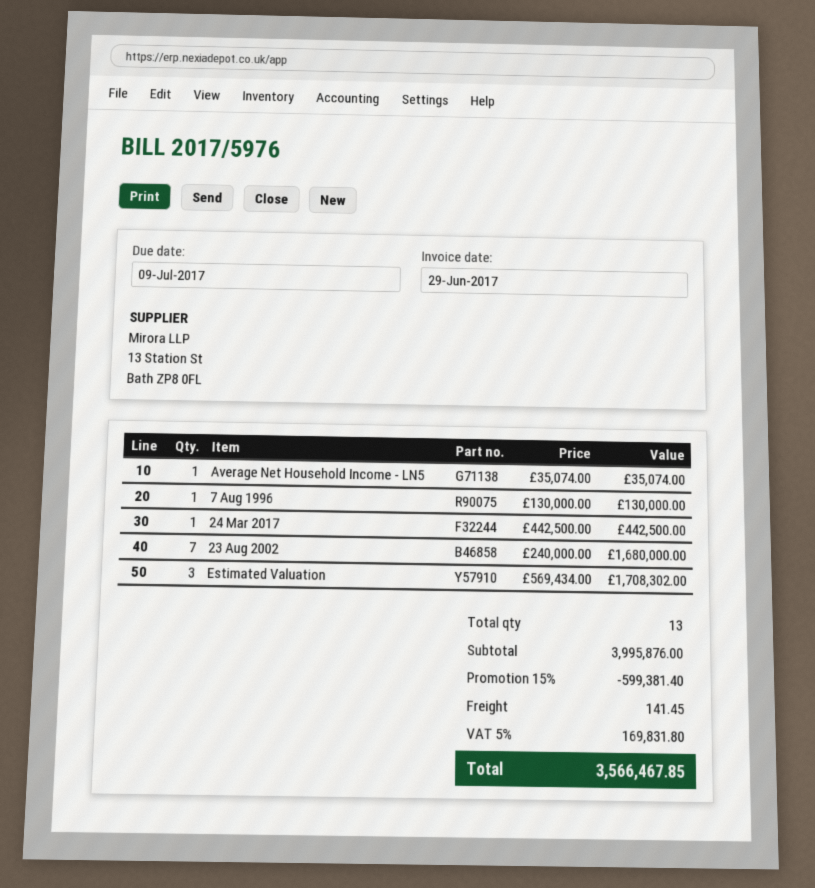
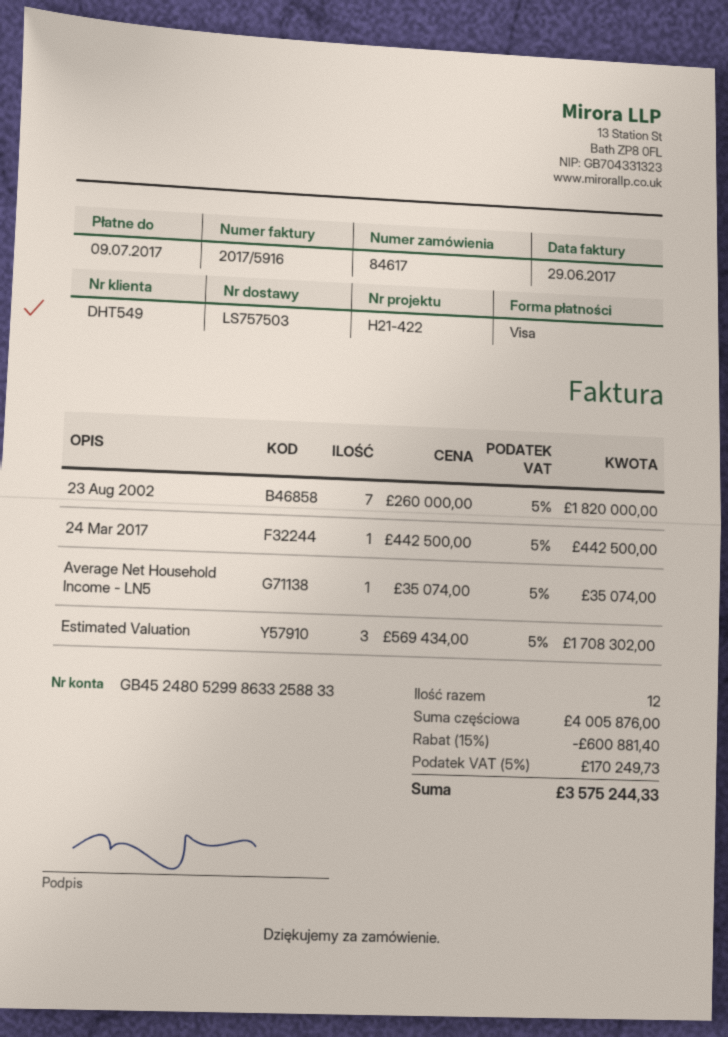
invoice number: 2017/5976 -> 2017/5916
7 Aug 1996: 1 x 130000.00 = 130000.00 -> none
23 Aug 2002: 7 x 240000.00 = 1680000.00 -> 7 x 260000.00 = 1820000.00
total quantity: 13 -> 12
subtotal: 3995876.00 -> 4005876.00
discount: 15% = 599381.40 -> 15% = 600881.40
shipping: 141.45 -> none
tax: 5% = 169831.80 -> 5% = 170249.73
total: 3566467.85 -> 3575244.33

